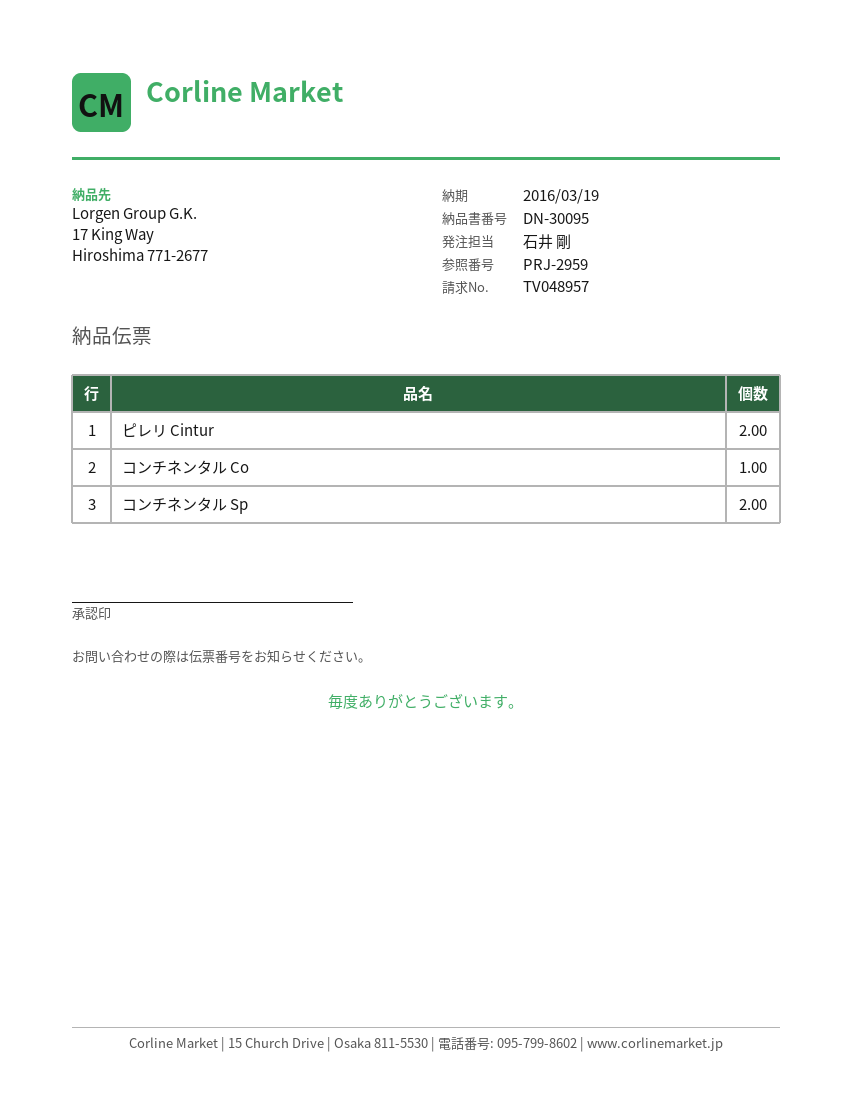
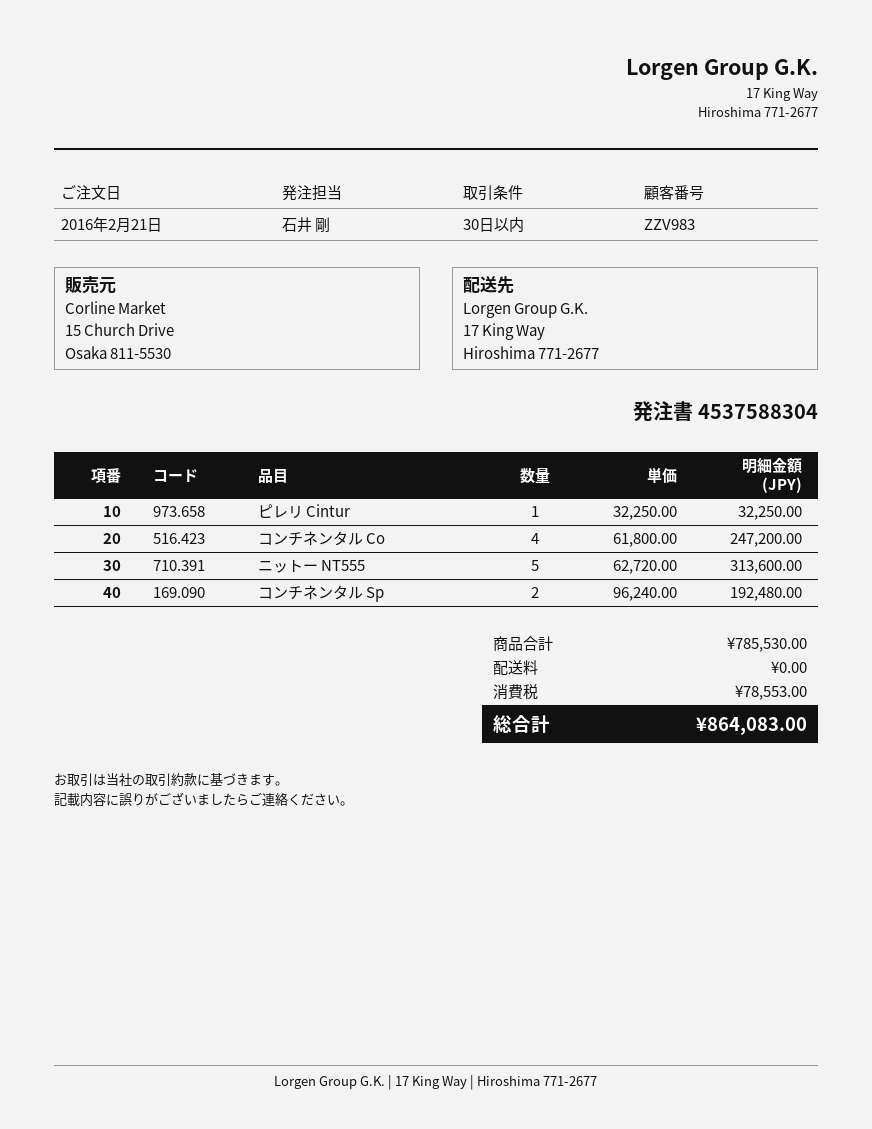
ピレリ Cintur: 2 -> 1
コンチネンタル Co: 1 -> 4
ニットー NT555: none -> 5

